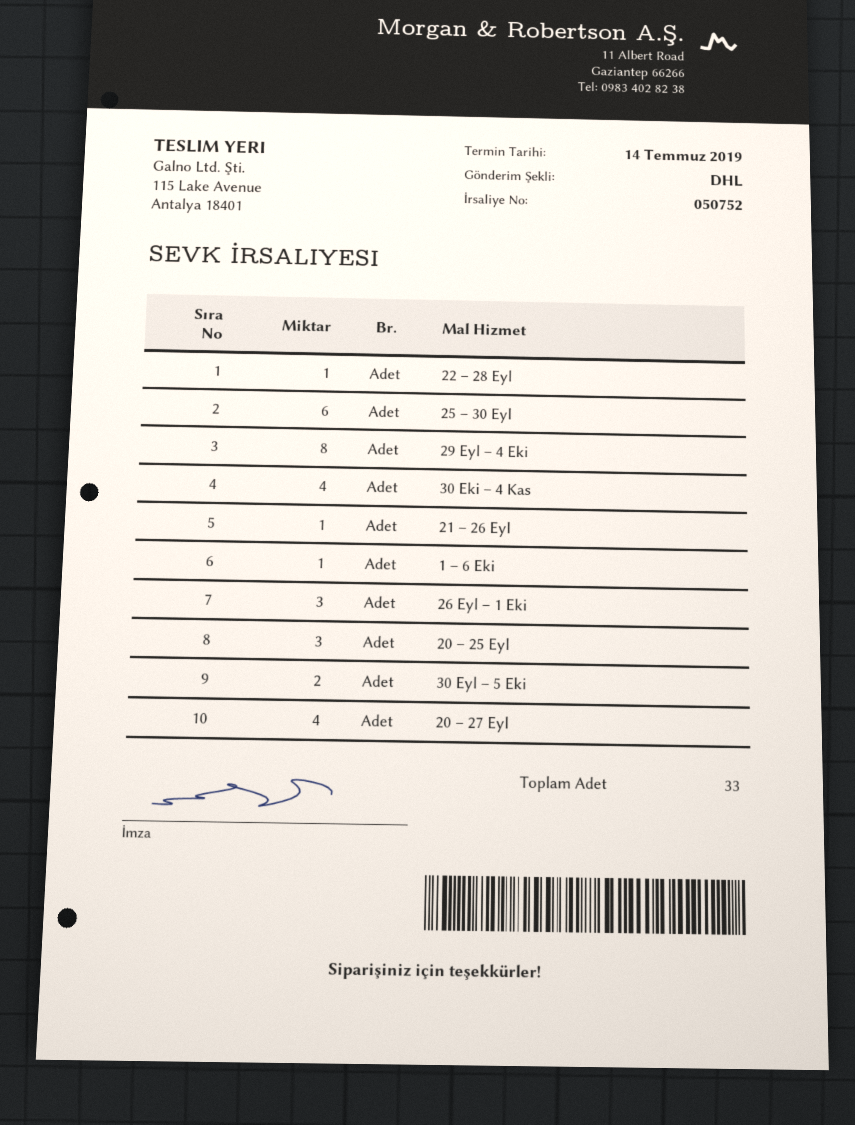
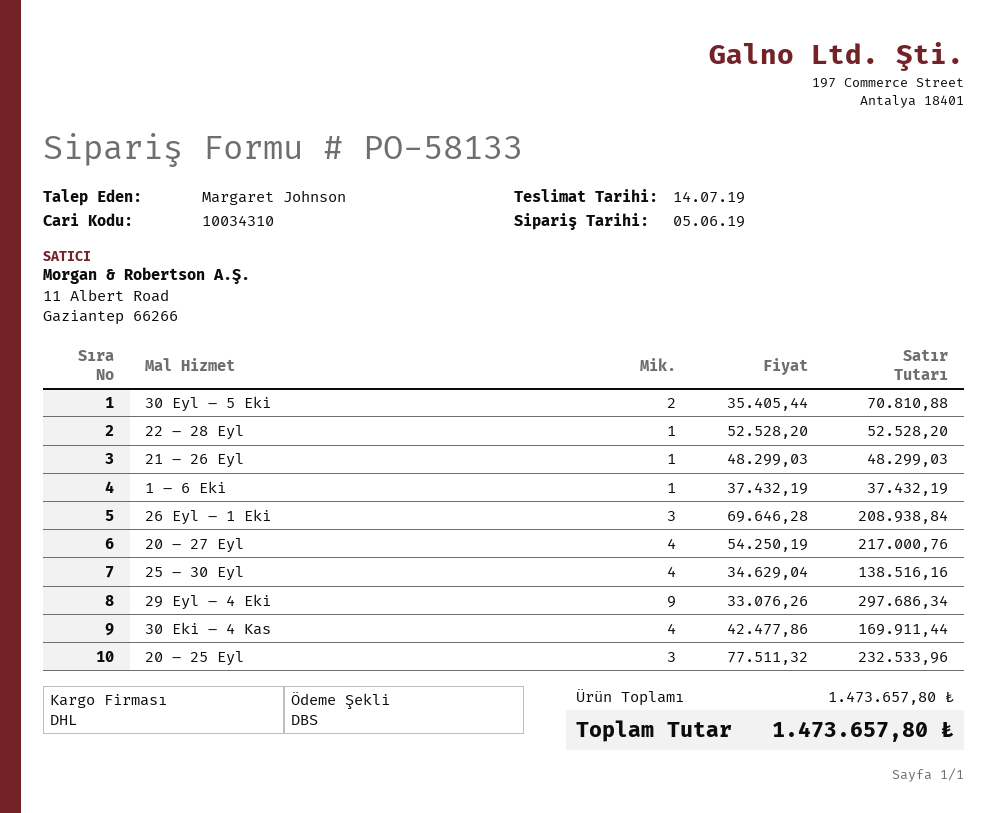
25 – 30 Eyl: 6 -> 4
29 Eyl – 4 Eki: 8 -> 9

